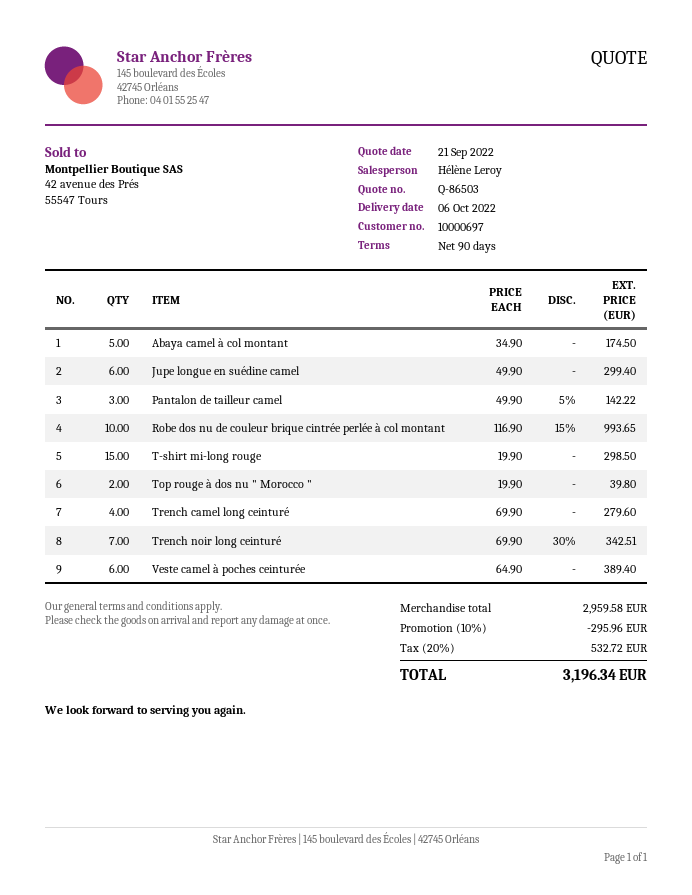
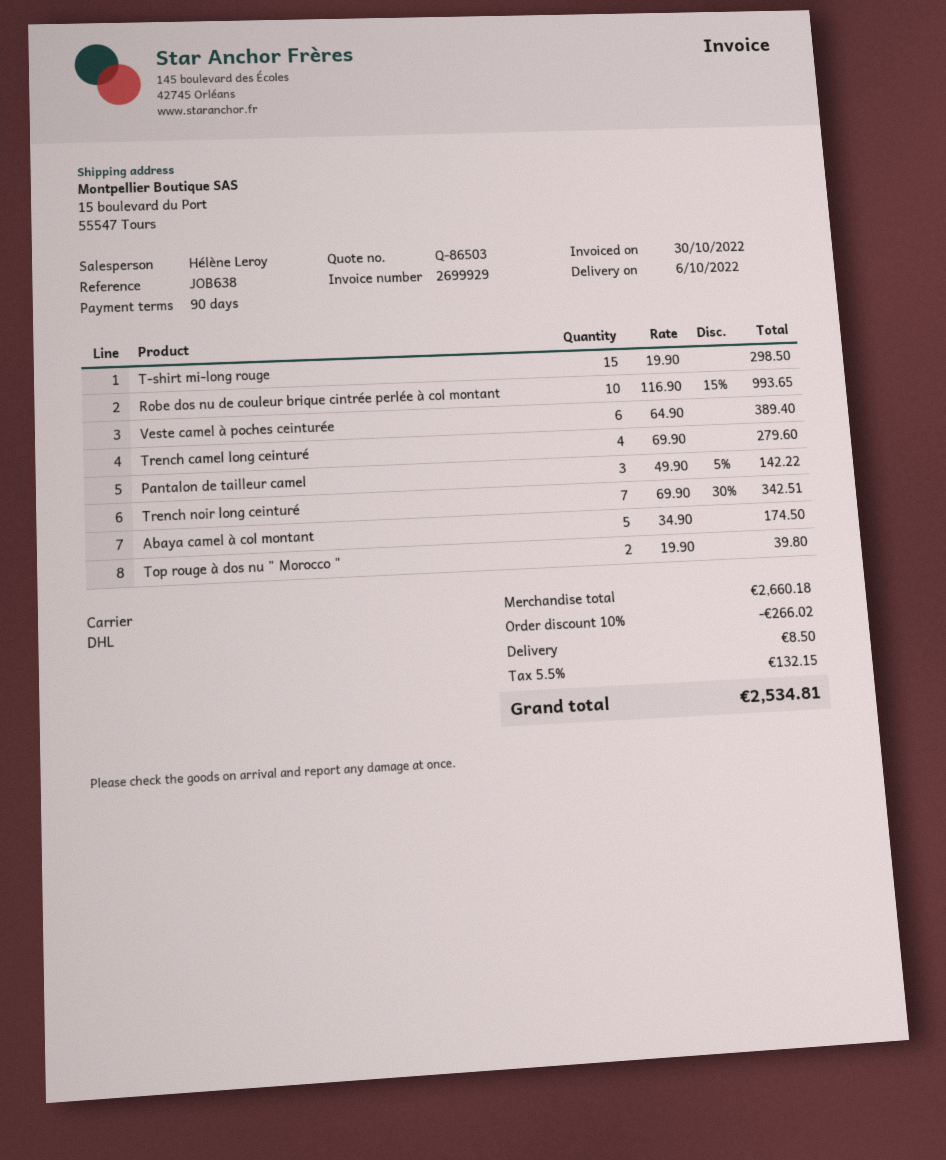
Jupe longue en suédine camel: 6 x 49.90 = 299.40 -> none
subtotal: 2959.58 -> 2660.18
discount: 10% = 295.96 -> 10% = 266.02
shipping: none -> 8.50
tax: 20% = 532.72 -> 5.5% = 132.15
total: 3196.34 -> 2534.81

